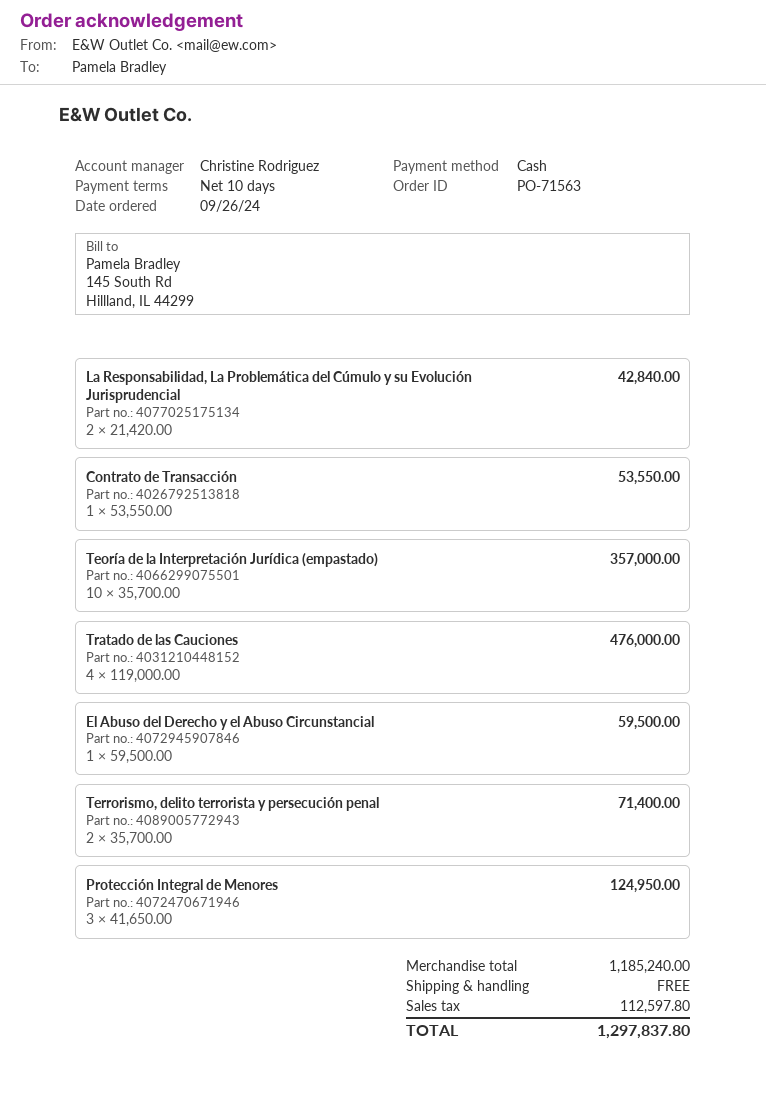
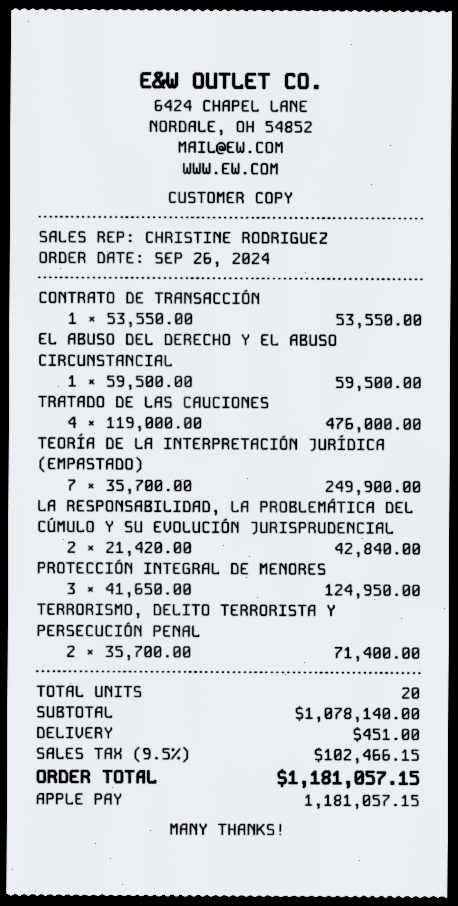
payment method: cash -> Apple Pay
Teoría de la Interpretación Jurídica (empastado): 10 x 35700.00 = 357000.00 -> 7 x 35700.00 = 249900.00
subtotal: 1185240.00 -> 1078140.00
shipping: 0.00 -> 451.00
tax: 112597.80 -> 102466.15
total: 1297837.80 -> 1181057.15

